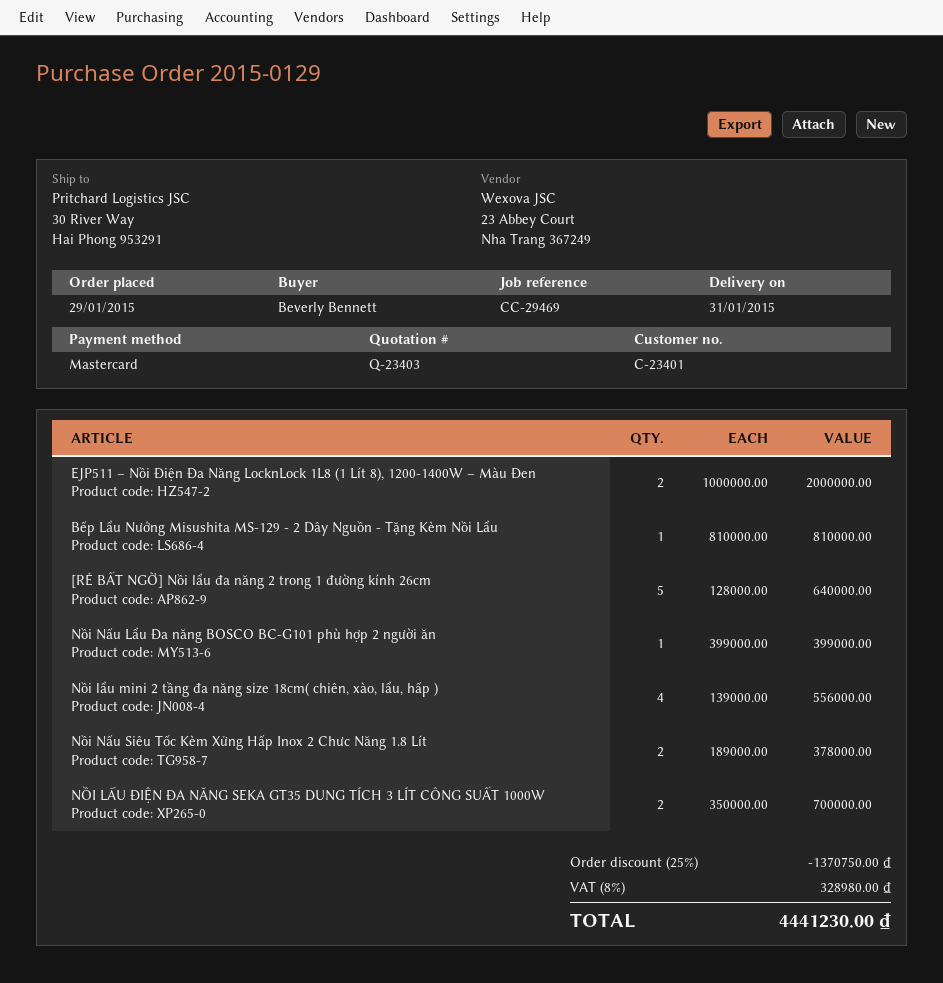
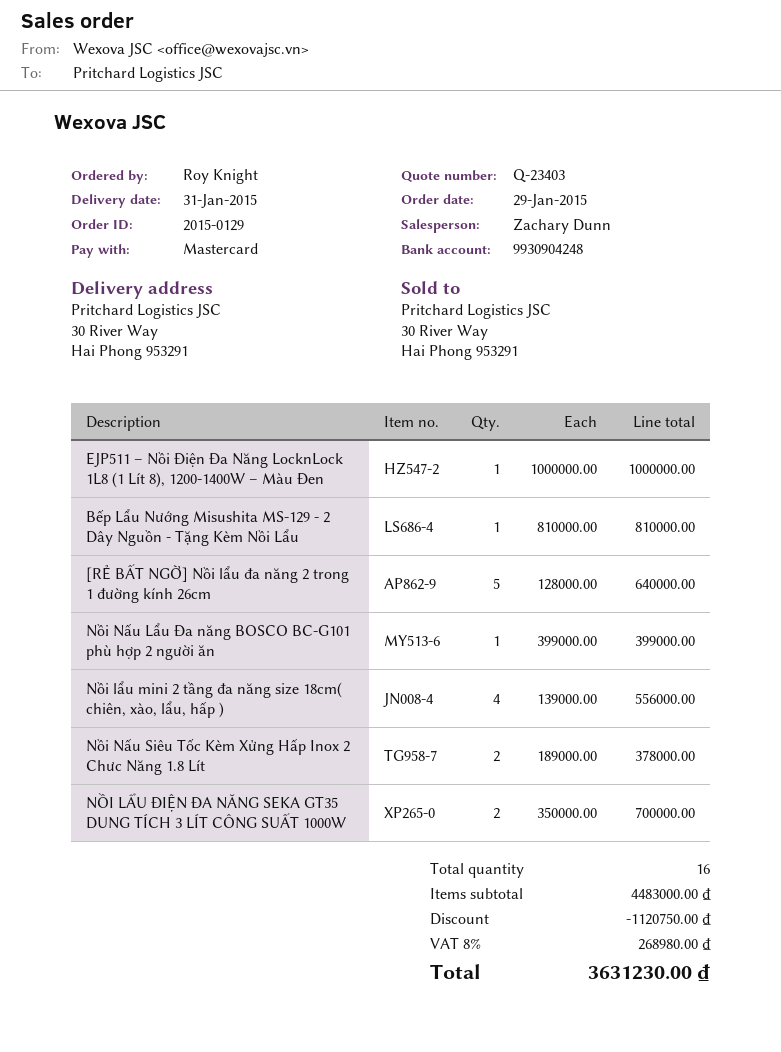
ordered by: Beverly Bennett -> Roy Knight
EJP511 – Nồi Điện Đa Năng LocknLock 1L8 (1 Lít 8), 1200-1400W – Màu Đen: 2 x 1000000.00 = 2000000.00 -> 1 x 1000000.00 = 1000000.00
discount: 1370750.00 -> 1120750.00
tax: 8% = 328980.00 -> 8% = 268980.00
total: 4441230.00 -> 3631230.00

